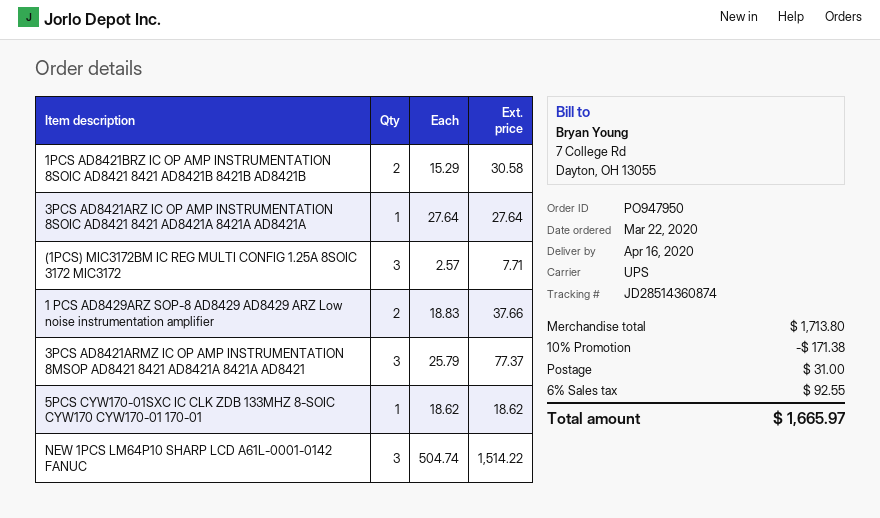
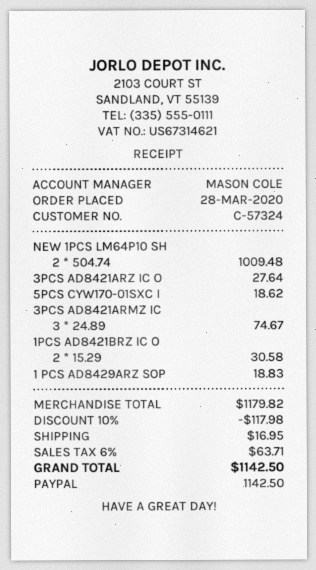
order date: 2020-03-22 -> 2020-03-28
(1PCS) MIC3172BM IC REG MULTI CONFIG 1.25A 8SOIC 3172 MIC3172: 3 x 2.57 = 7.71 -> none
1 PCS AD8429ARZ SOP-8 AD8429 AD8429 ARZ Low noise instrumentation amplifier: 2 x 18.83 = 37.66 -> 1 x 18.83 = 18.83
3PCS AD8421ARMZ IC OP AMP INSTRUMENTATION 8MSOP AD8421 8421 AD8421A 8421A AD8421: 3 x 25.79 = 77.37 -> 3 x 24.89 = 74.67
NEW 1PCS LM64P10 SHARP LCD A61L-0001-0142 FANUC: 3 x 504.74 = 1514.22 -> 2 x 504.74 = 1009.48
subtotal: 1713.80 -> 1179.82
discount: 10% = 171.38 -> 10% = 117.98
shipping: 31.00 -> 16.95
tax: 6% = 92.55 -> 6% = 63.71
total: 1665.97 -> 1142.50

